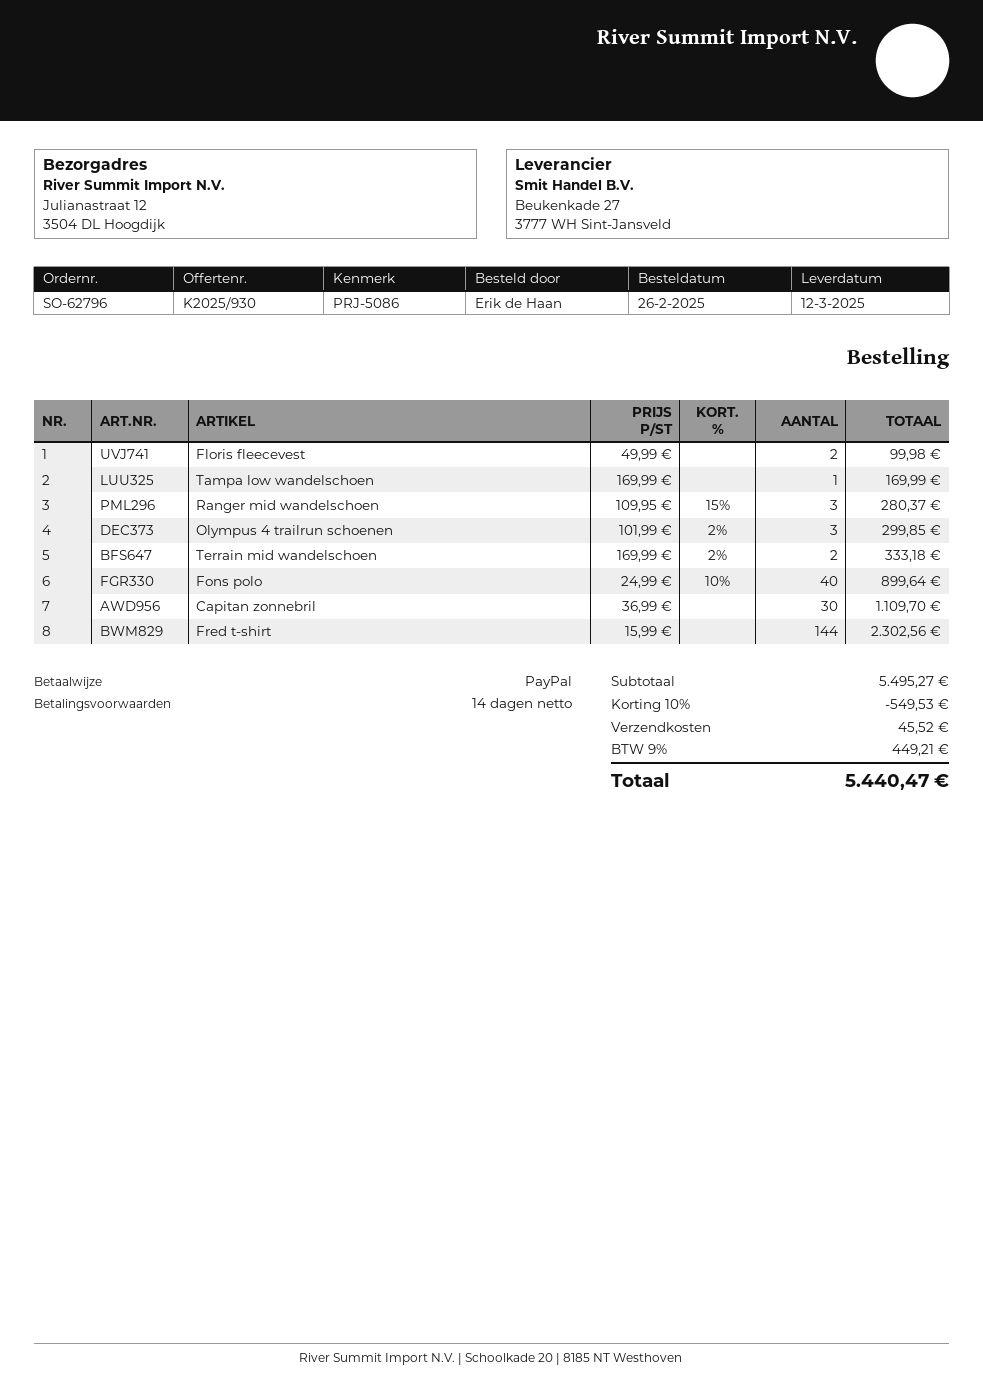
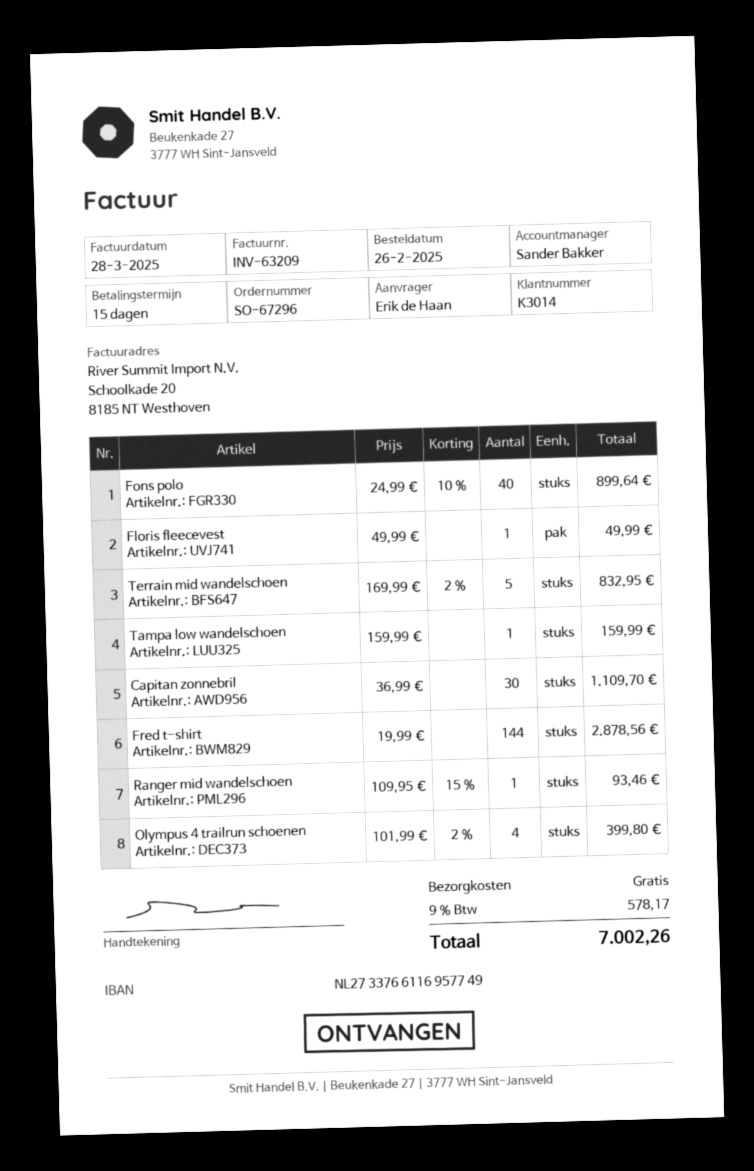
order number: SO-62796 -> SO-67296
payment terms: 14 days -> 15 days
Floris fleecevest: 2 x 49.99 = 99.98 -> 1 x 49.99 = 49.99
Tampa low wandelschoen: 1 x 169.99 = 169.99 -> 1 x 159.99 = 159.99
Ranger mid wandelschoen: 3 x 109.95 - 15% = 280.37 -> 1 x 109.95 - 15% = 93.46
Olympus 4 trailrun schoenen: 3 x 101.99 - 2% = 299.85 -> 4 x 101.99 - 2% = 399.80
Terrain mid wandelschoen: 2 x 169.99 - 2% = 333.18 -> 5 x 169.99 - 2% = 832.95
Fred t-shirt: 144 x 15.99 = 2302.56 -> 144 x 19.99 = 2878.56
discount: 10% = 549.53 -> none
shipping: 45.52 -> 0.00
tax: 9% = 449.21 -> 9% = 578.17
total: 5440.47 -> 7002.26

